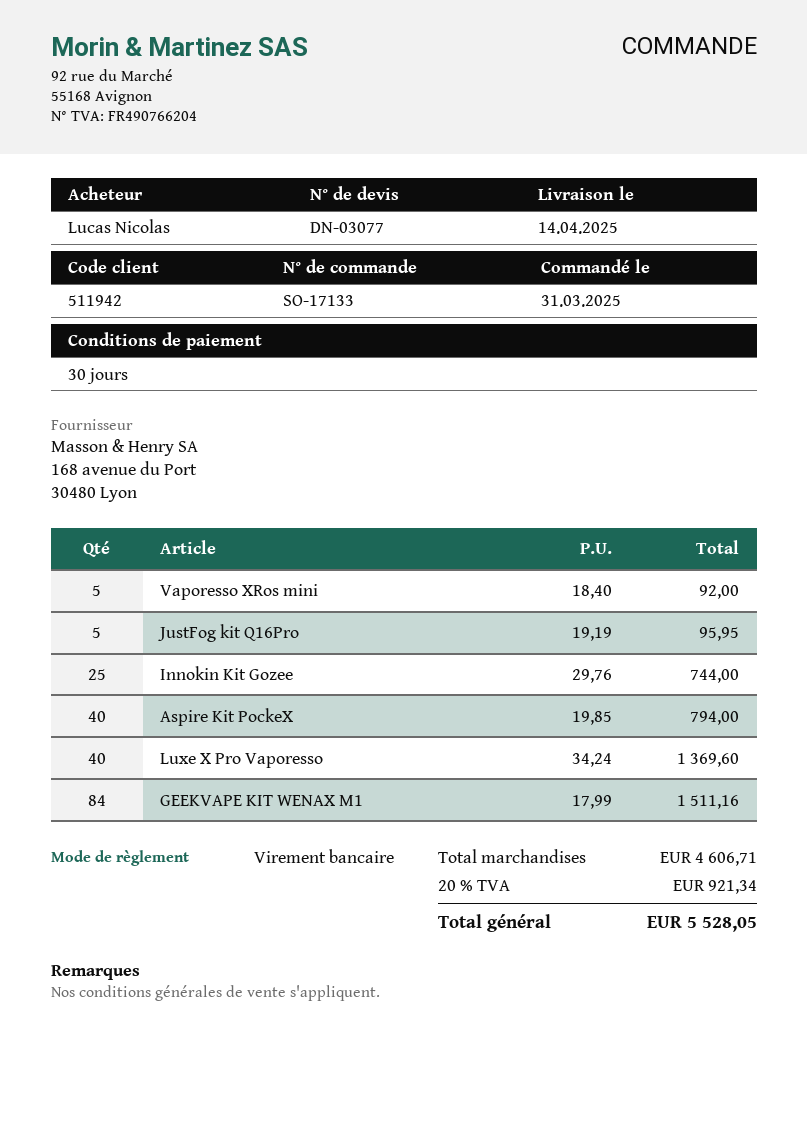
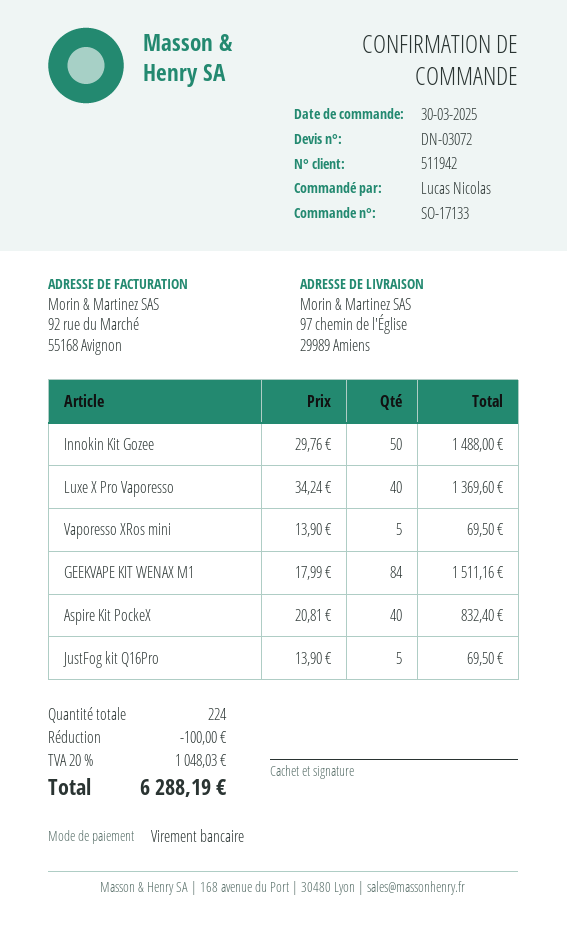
quote number: DN-03077 -> DN-03072
order date: 2025-03-31 -> 2025-03-30
Vaporesso XRos mini: 5 x 18.40 = 92.00 -> 5 x 13.90 = 69.50
JustFog kit Q16Pro: 5 x 19.19 = 95.95 -> 5 x 13.90 = 69.50
Innokin Kit Gozee: 25 x 29.76 = 744.00 -> 50 x 29.76 = 1488.00
Aspire Kit PockeX: 40 x 19.85 = 794.00 -> 40 x 20.81 = 832.40
discount: none -> 100.00
tax: 20% = 921.34 -> 20% = 1048.03
total: 5528.05 -> 6288.19

